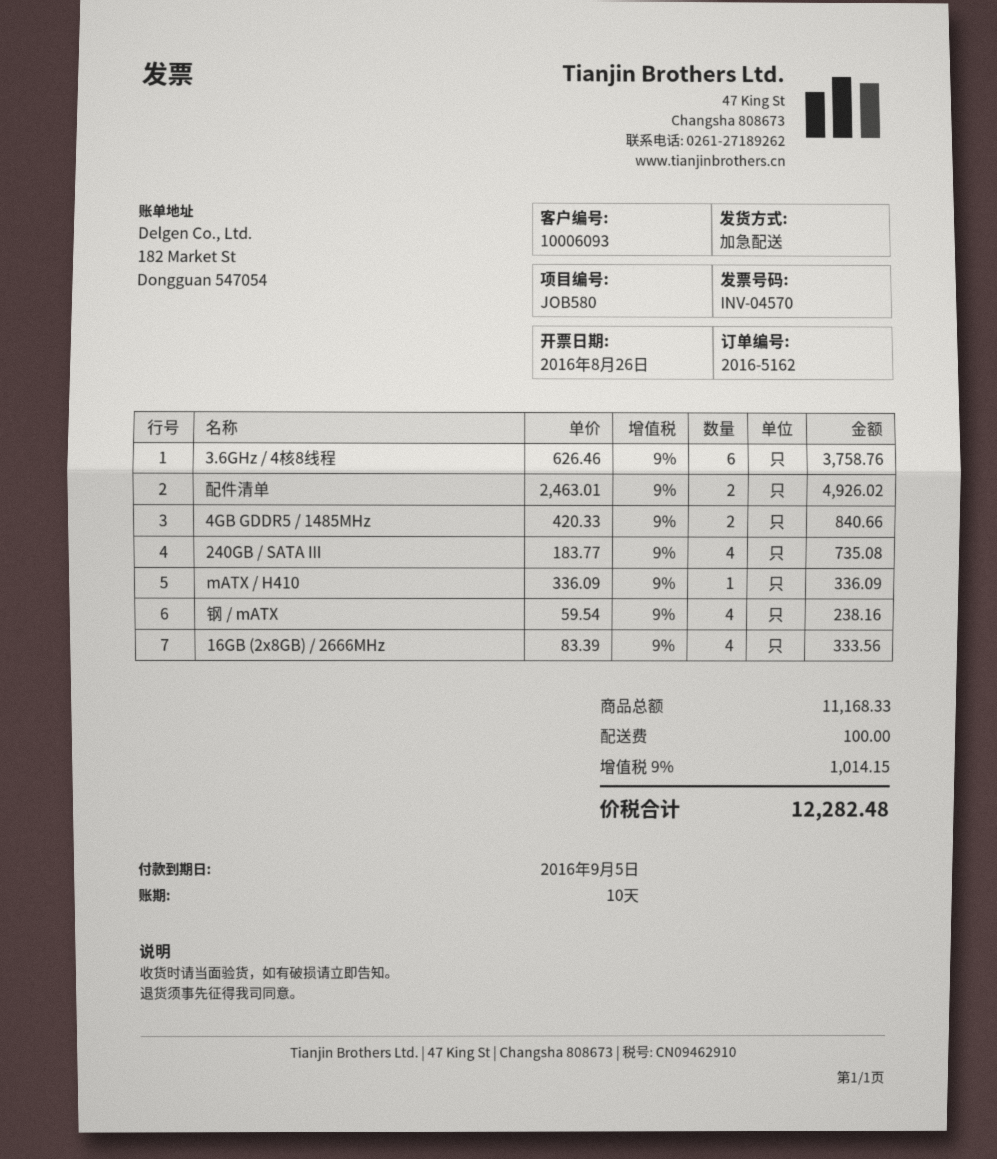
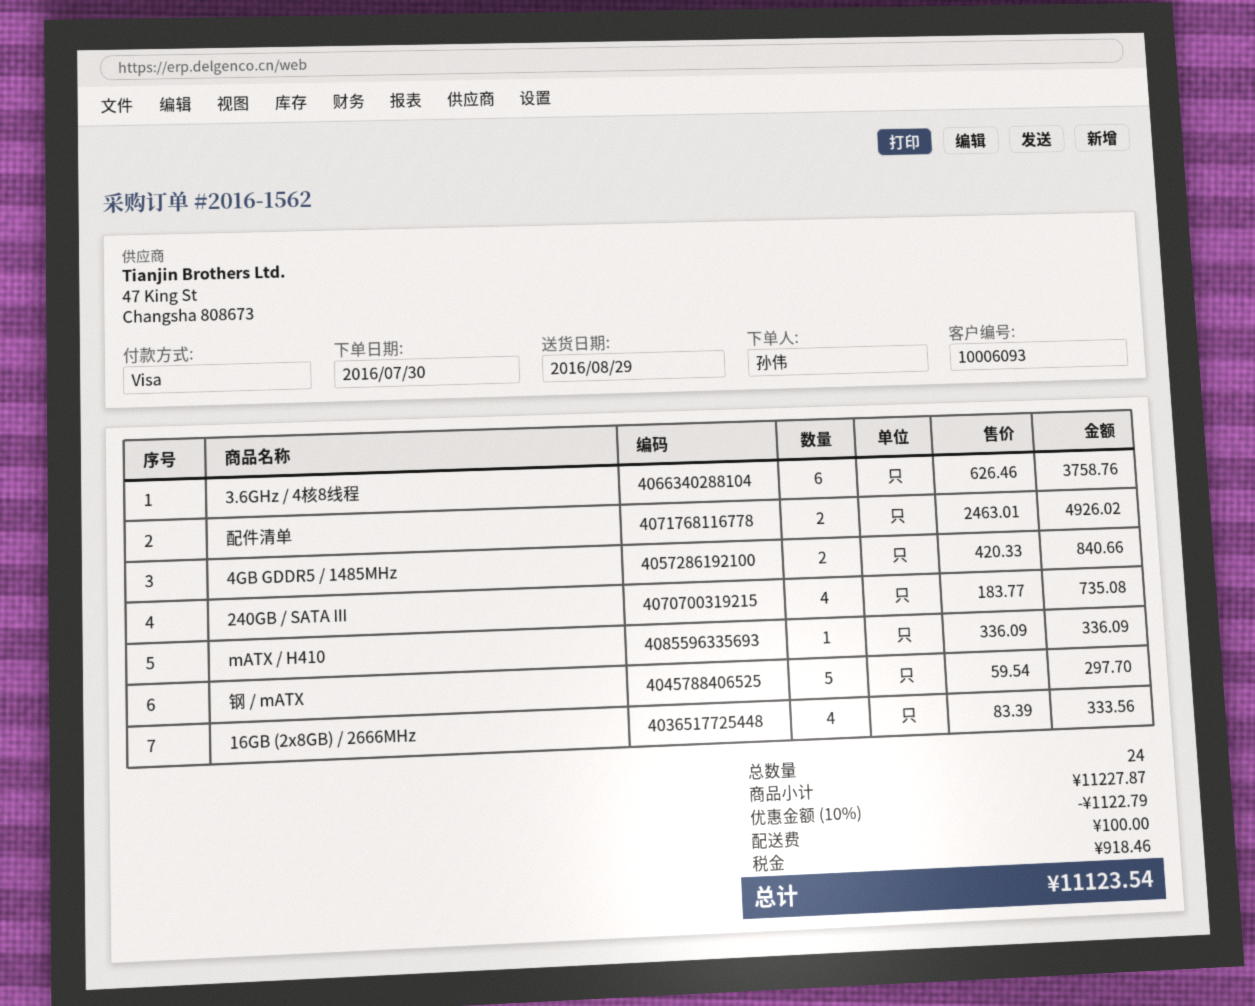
order number: 2016-5162 -> 2016-1562
钢 / mATX: 4 x 59.54 = 238.16 -> 5 x 59.54 = 297.70
subtotal: 11168.33 -> 11227.87
discount: none -> 10% = 1122.79
tax: 1014.15 -> 918.46
total: 12282.48 -> 11123.54

